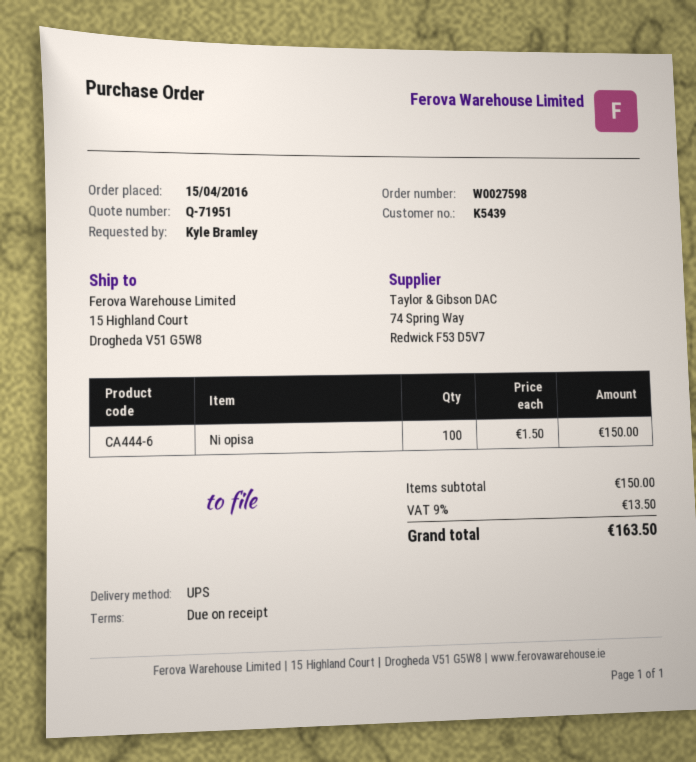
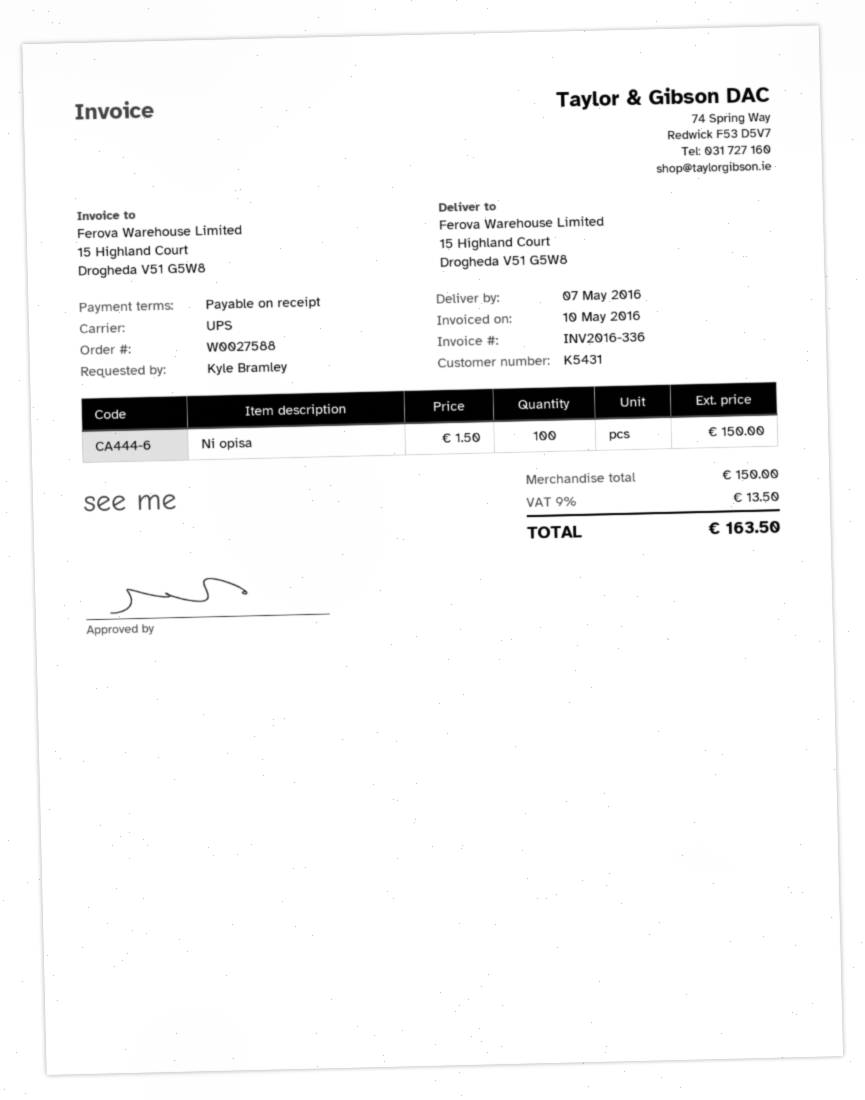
order number: W0027598 -> W0027588
customer number: K5439 -> K5431

